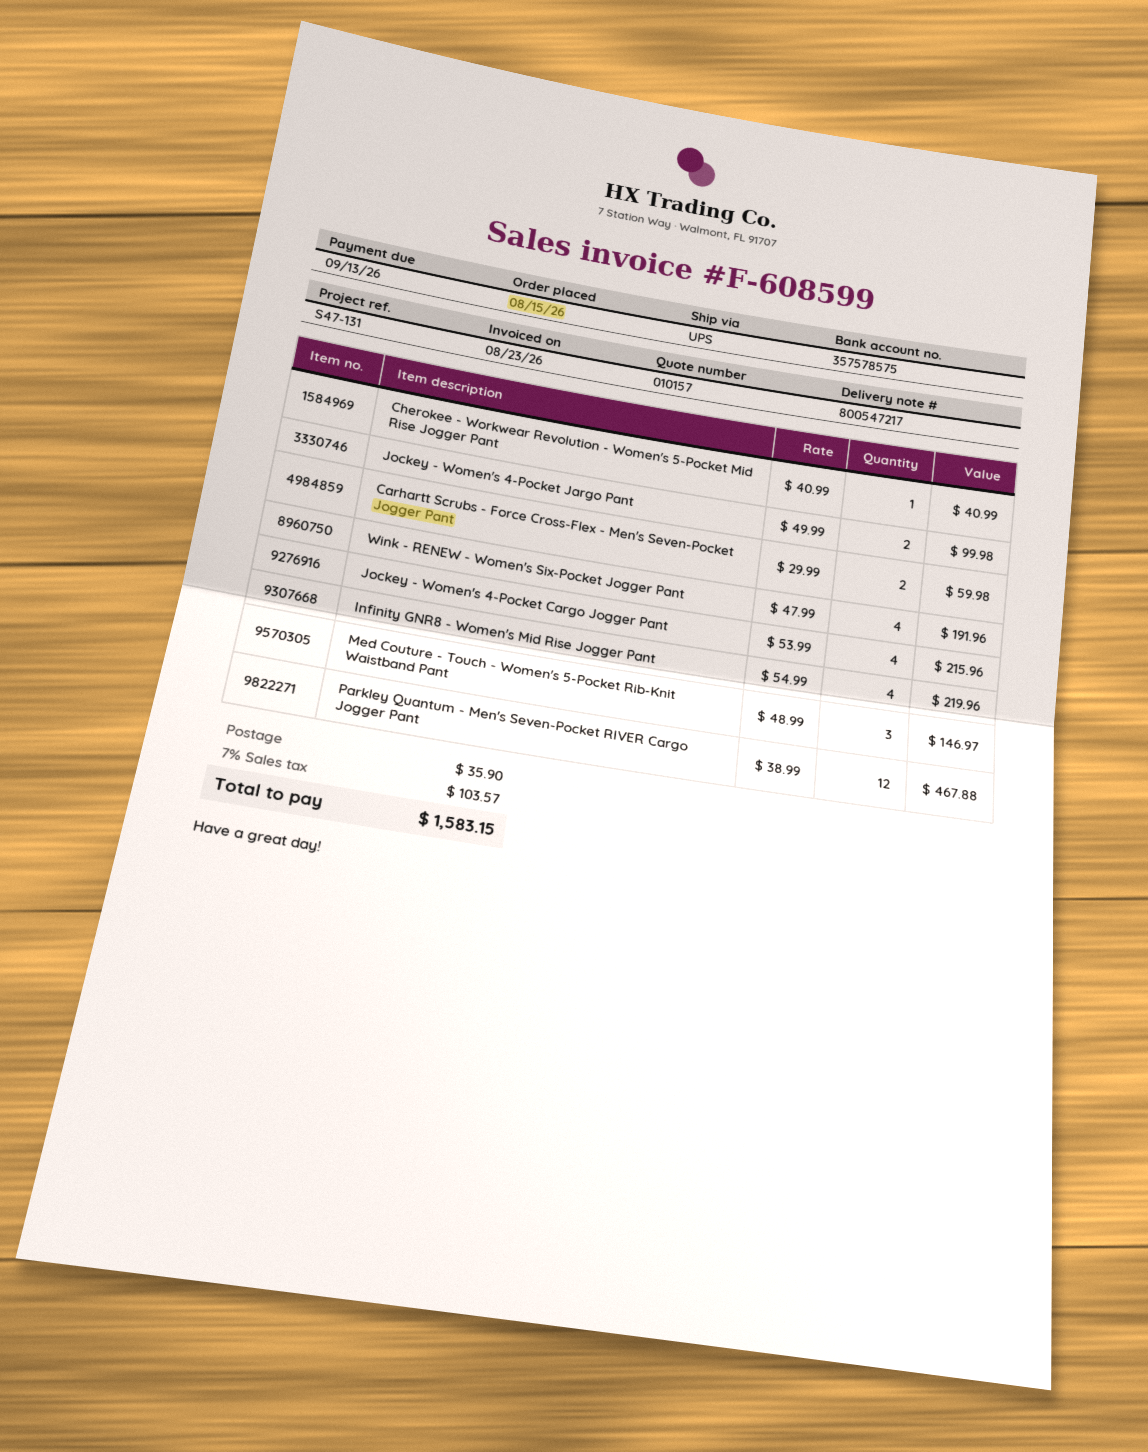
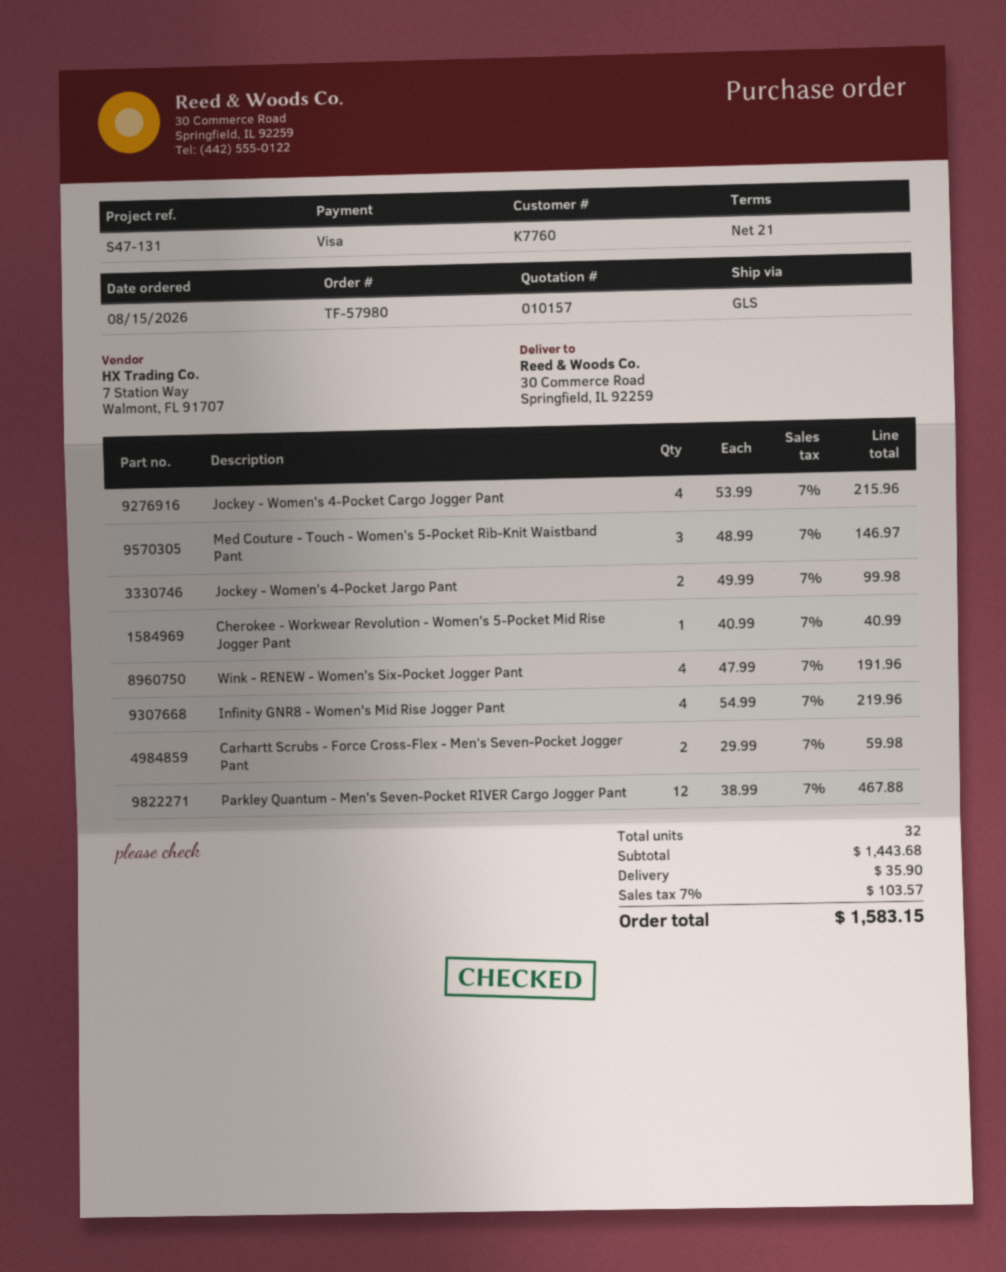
shipping method: UPS -> GLS

